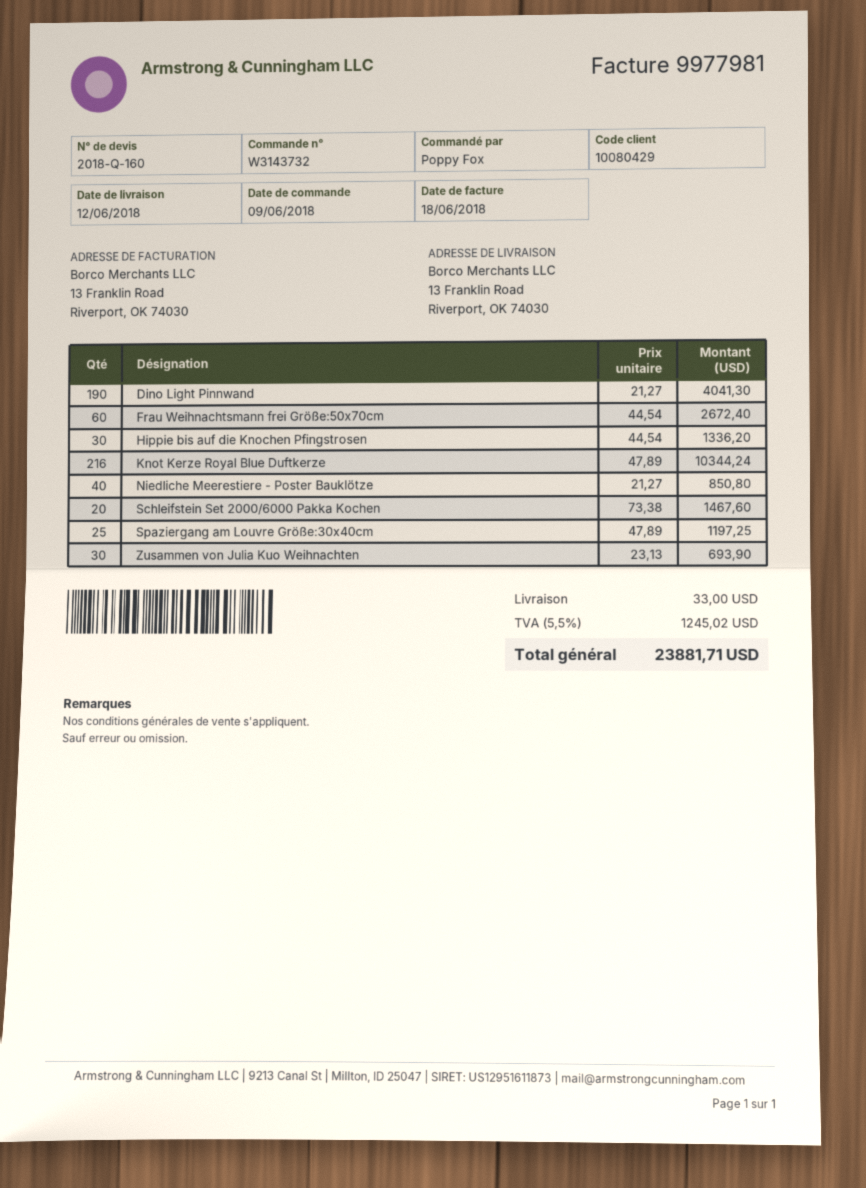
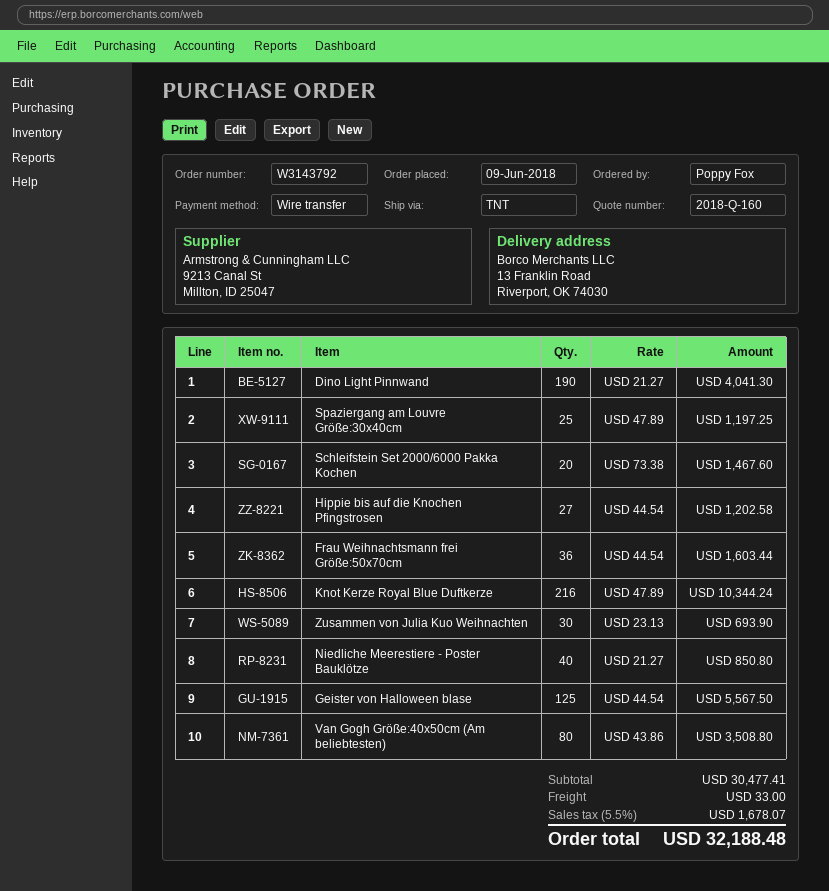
order number: W3143732 -> W3143792
Frau Weihnachtsmann frei Größe:50x70cm: 60 x 44.54 = 2672.40 -> 36 x 44.54 = 1603.44
Hippie bis auf die Knochen Pfingstrosen: 30 x 44.54 = 1336.20 -> 27 x 44.54 = 1202.58
Geister von Halloween blase: none -> 125 x 44.54 = 5567.50
Van Gogh Größe:40x50cm (Am beliebtesten): none -> 80 x 43.86 = 3508.80
tax: 5.5% = 1245.02 -> 5.5% = 1678.07
total: 23881.71 -> 32188.48

